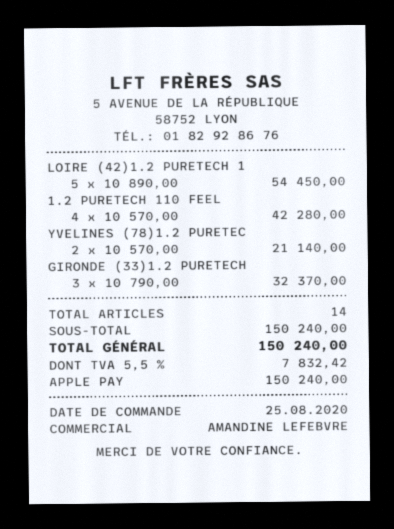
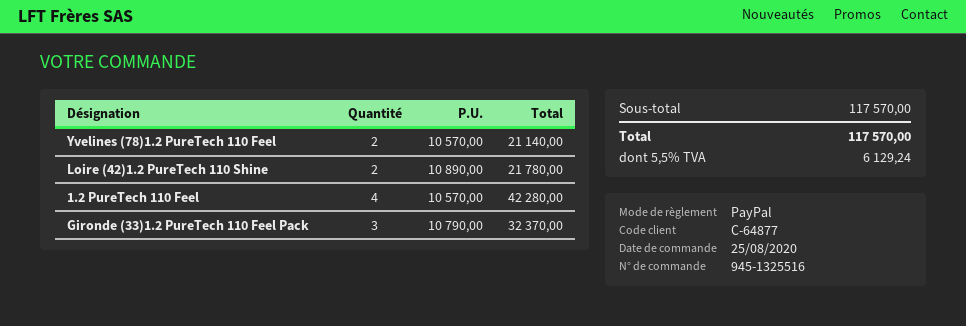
payment method: Apple Pay -> PayPal
LOIRE (42)1.2 PURETECH 1: 5 x 10890.00 = 54450.00 -> 2 x 10890.00 = 21780.00
subtotal: 150240.00 -> 117570.00
tax: 5.5% = 7832.42 -> 5.5% = 6129.24
total: 150240.00 -> 117570.00

